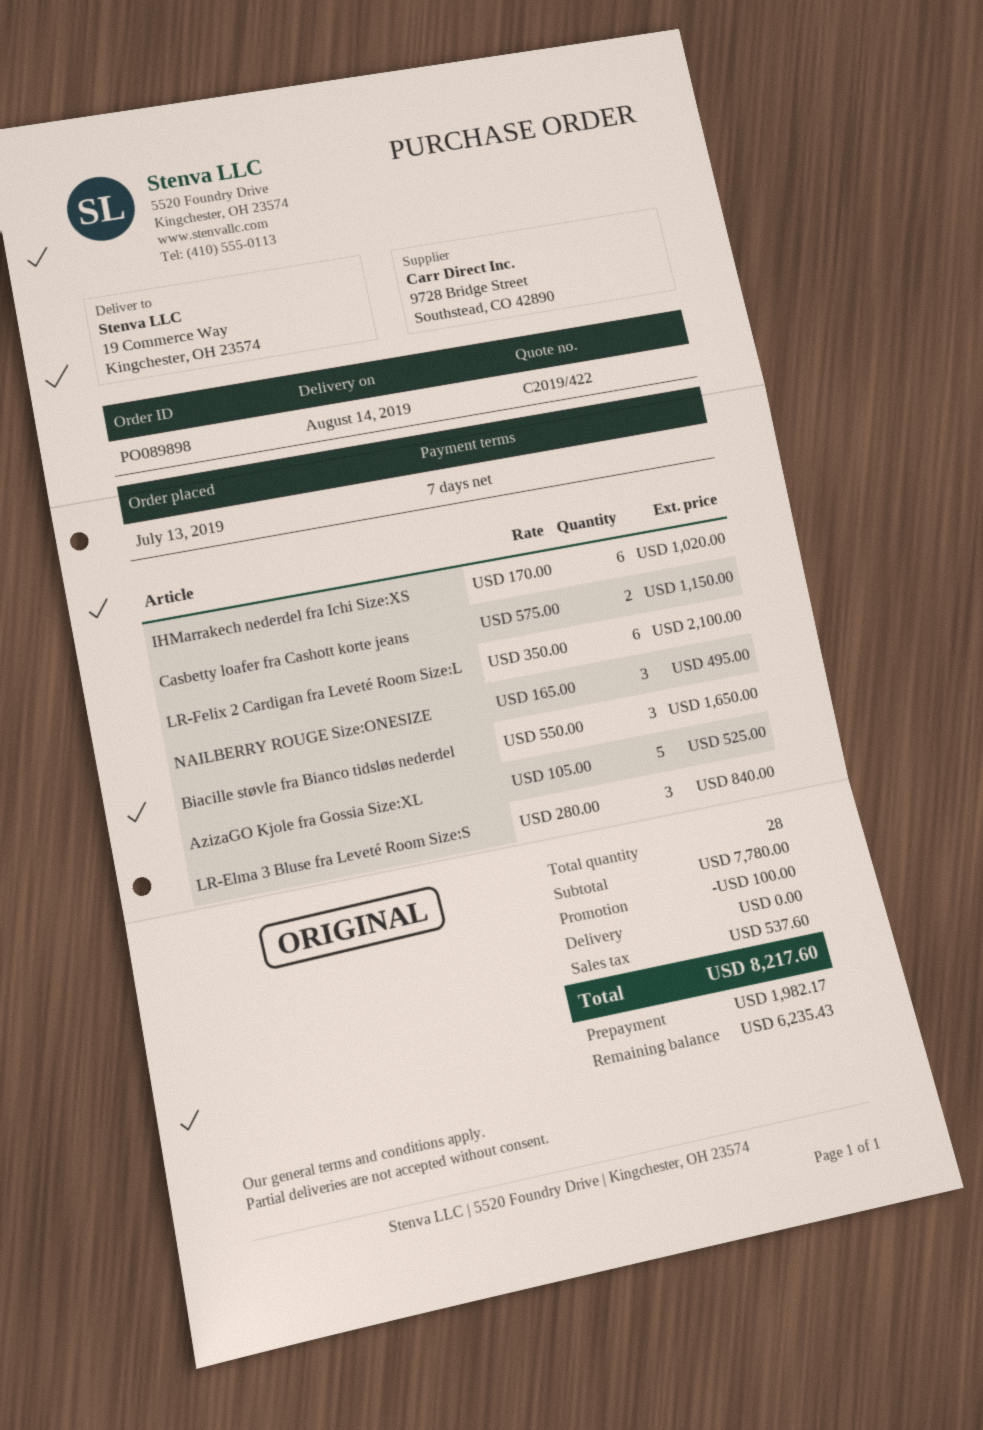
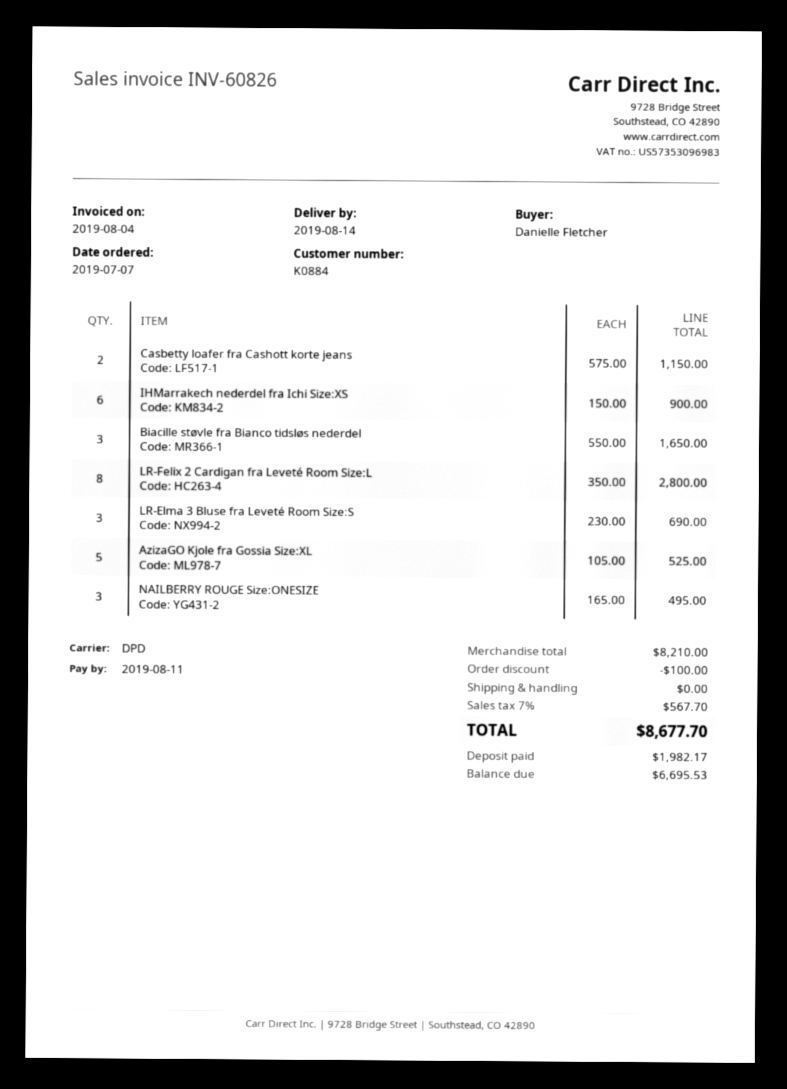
order date: 2019-07-13 -> 2019-07-07
IHMarrakech nederdel fra Ichi Size:XS: 6 x 170.00 = 1020.00 -> 6 x 150.00 = 900.00
LR-Felix 2 Cardigan fra Leveté Room Size:L: 6 x 350.00 = 2100.00 -> 8 x 350.00 = 2800.00
LR-Elma 3 Bluse fra Leveté Room Size:S: 3 x 280.00 = 840.00 -> 3 x 230.00 = 690.00
subtotal: 7780.00 -> 8210.00
tax: 537.60 -> 567.70
total: 8217.60 -> 8677.70
balance: 6235.43 -> 6695.53

